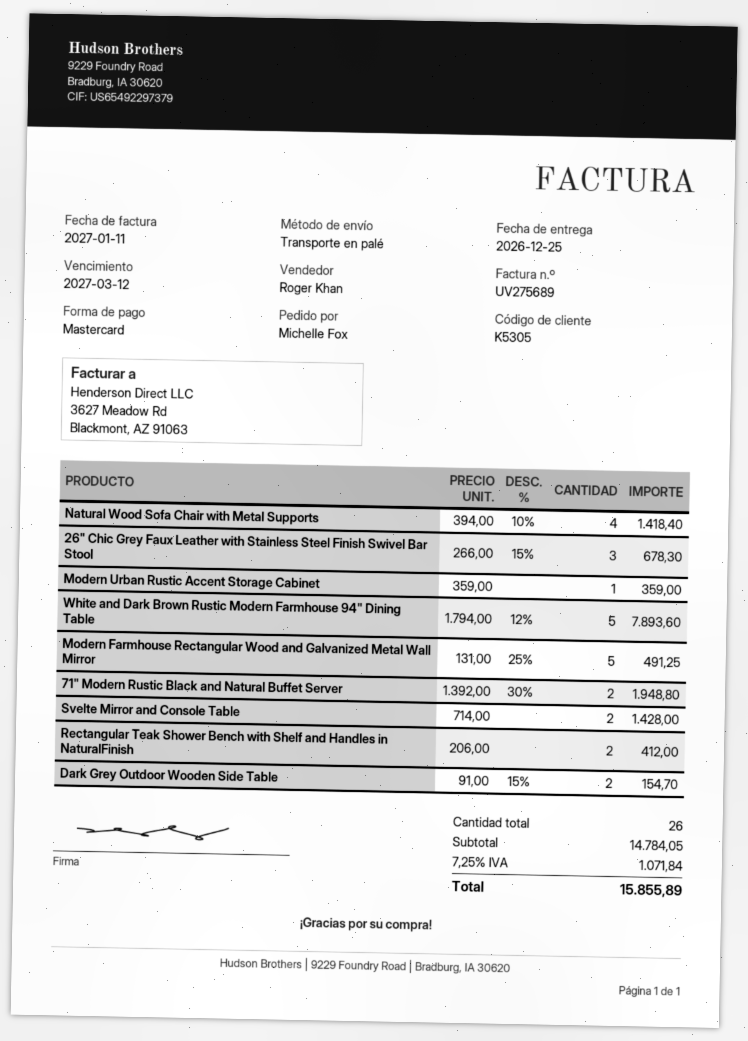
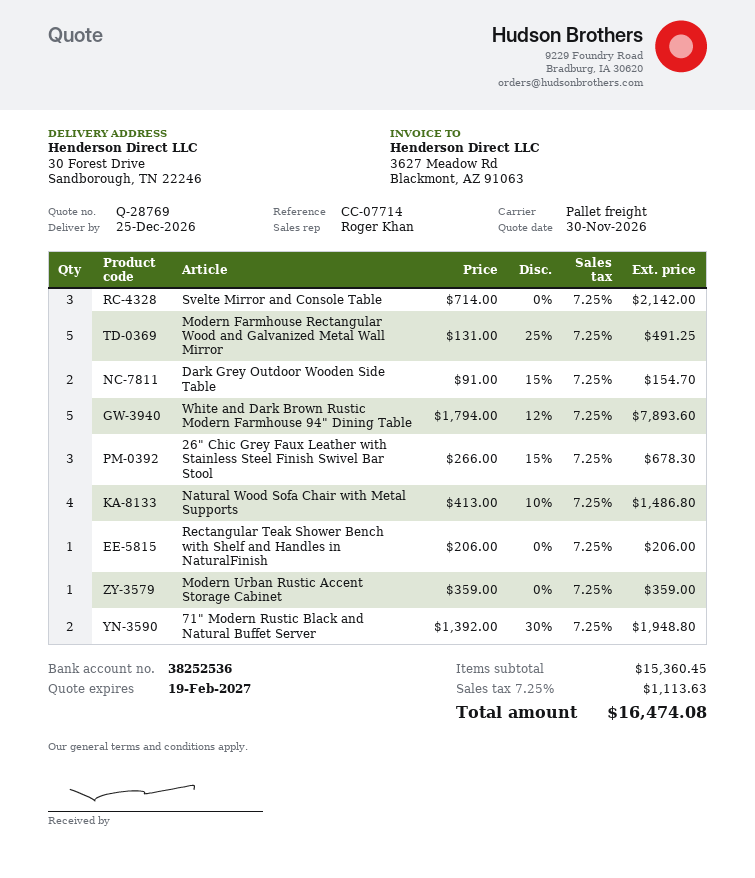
Natural Wood Sofa Chair with Metal Supports: 4 x 394.00 - 10% = 1418.40 -> 4 x 413.00 - 10% = 1486.80
Svelte Mirror and Console Table: 2 x 714.00 = 1428.00 -> 3 x 714.00 = 2142.00
Rectangular Teak Shower Bench with Shelf and Handles in NaturalFinish: 2 x 206.00 = 412.00 -> 1 x 206.00 = 206.00
subtotal: 14784.05 -> 15360.45
tax: 7.25% = 1071.84 -> 7.25% = 1113.63
total: 15855.89 -> 16474.08

